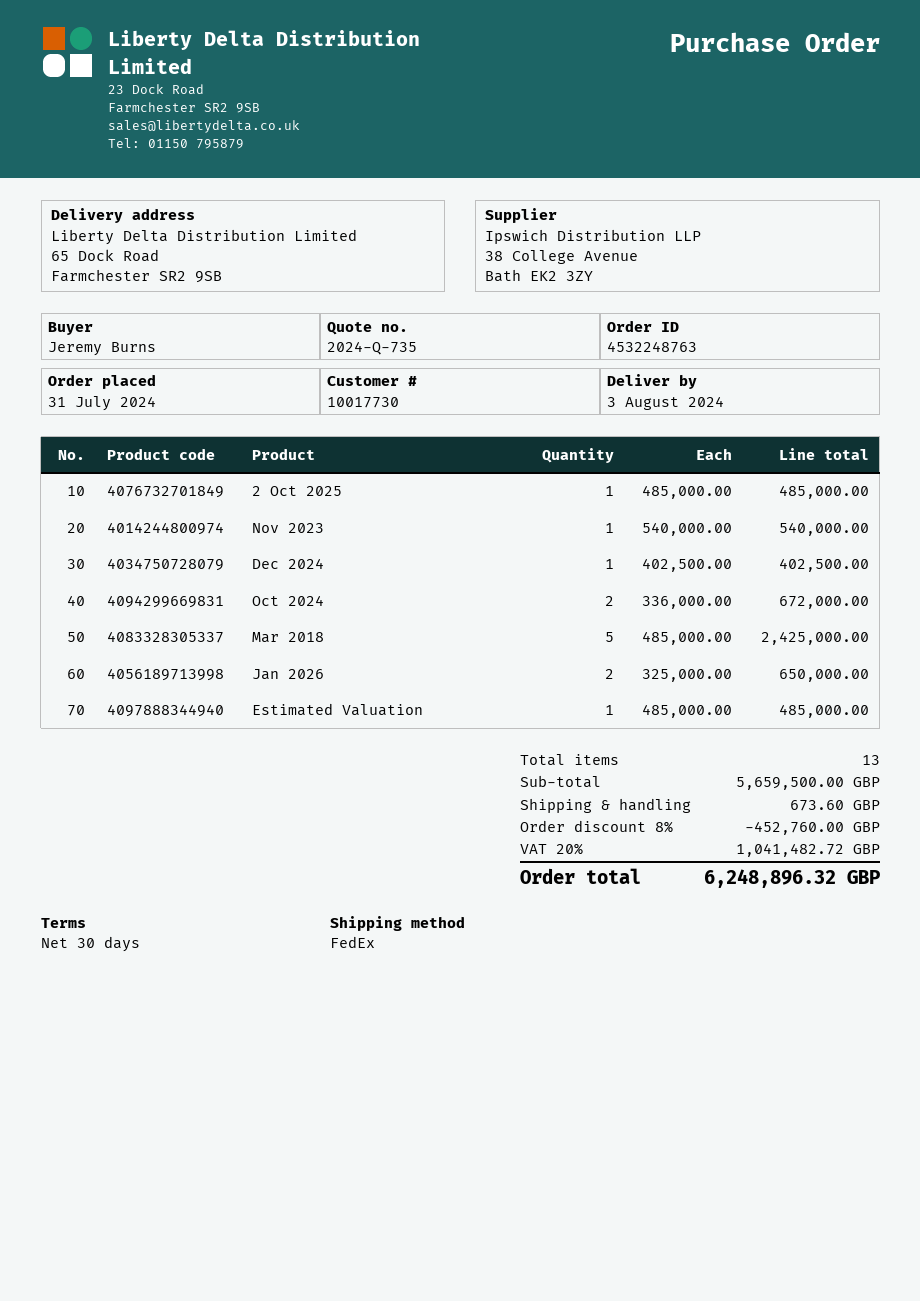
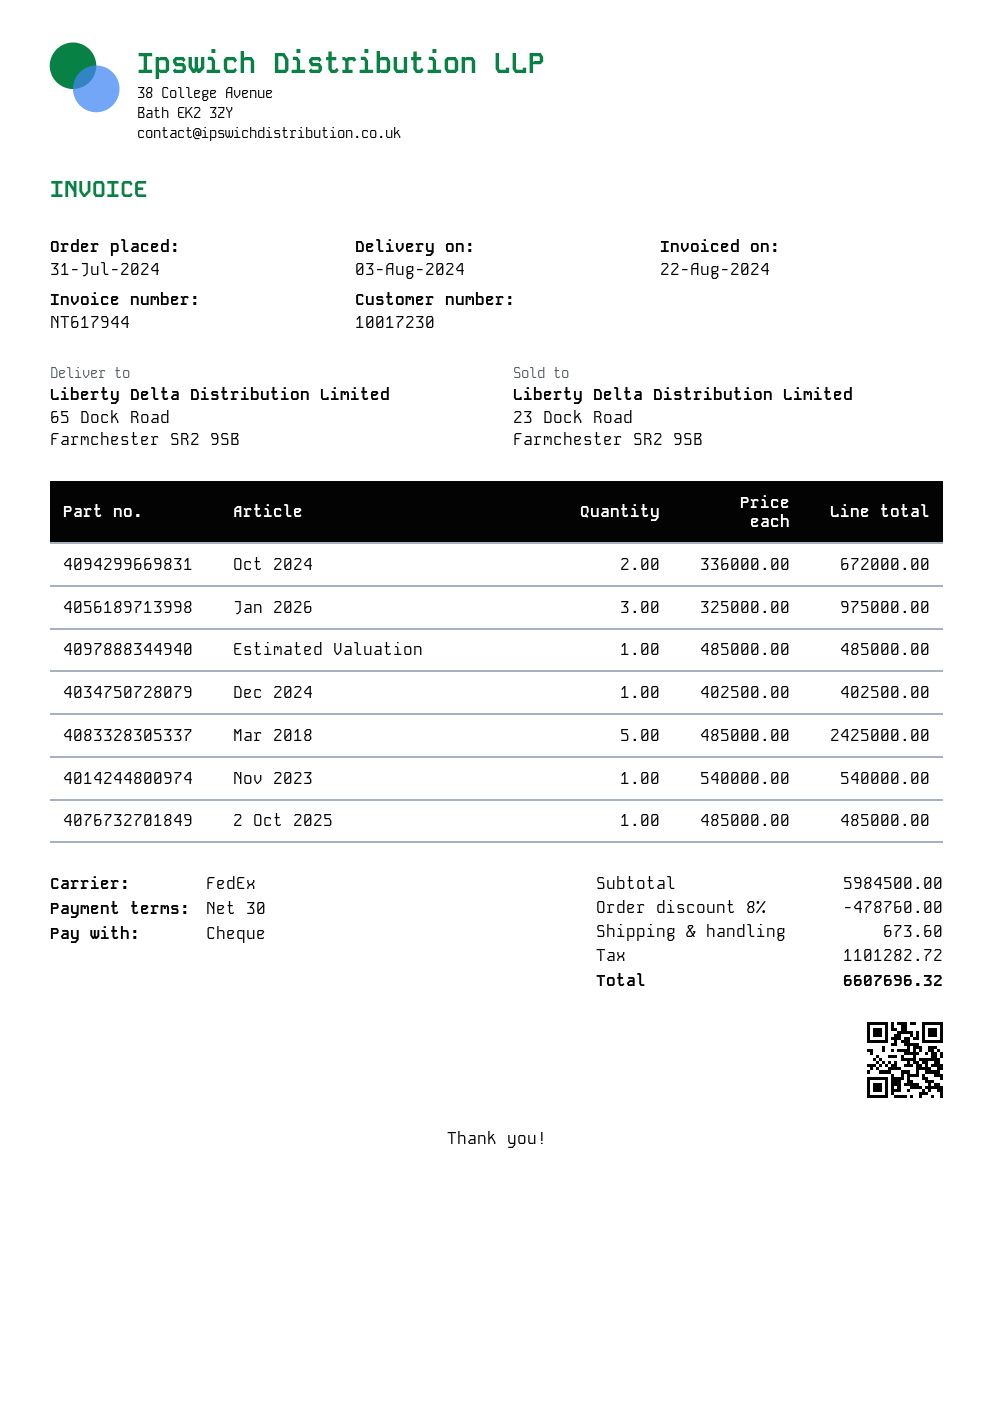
customer number: 10017730 -> 10017230
Jan 2026: 2 x 325000.00 = 650000.00 -> 3 x 325000.00 = 975000.00
subtotal: 5659500.00 -> 5984500.00
discount: 8% = 452760.00 -> 8% = 478760.00
tax: 1041482.72 -> 1101282.72
total: 6248896.32 -> 6607696.32

